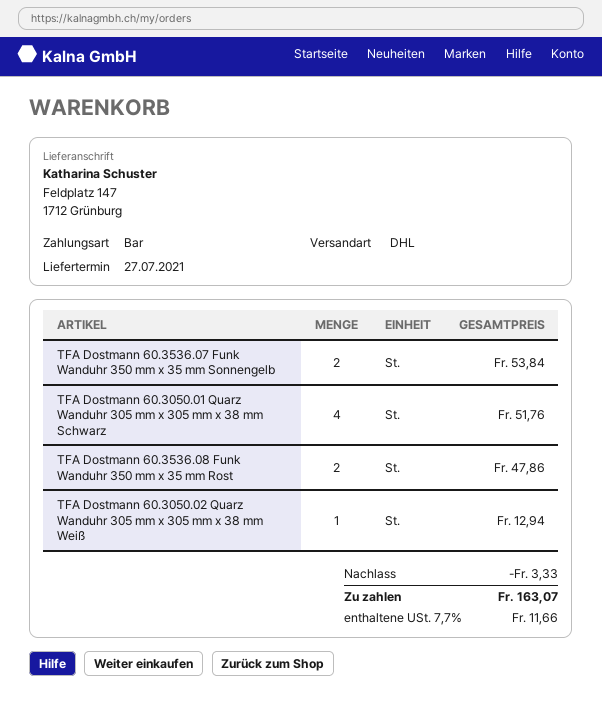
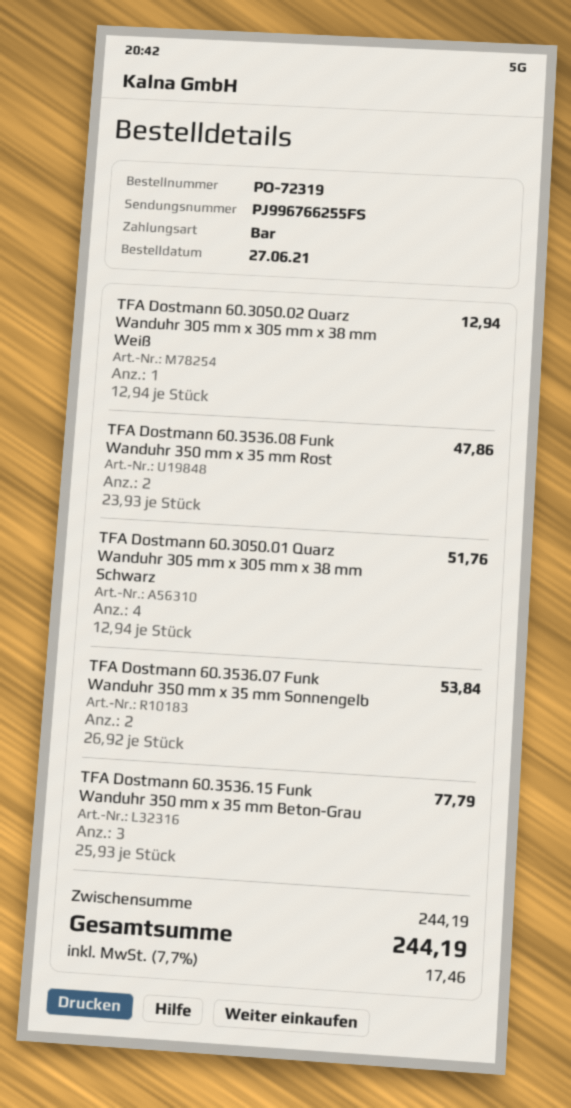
TFA Dostmann 60.3536.15 Funk Wanduhr 350 mm x 35 mm Beton-Grau: none -> 3 for 77.79
discount: 3.33 -> none
tax: 7.7% = 11.66 -> 7.7% = 17.46
total: 163.07 -> 244.19

